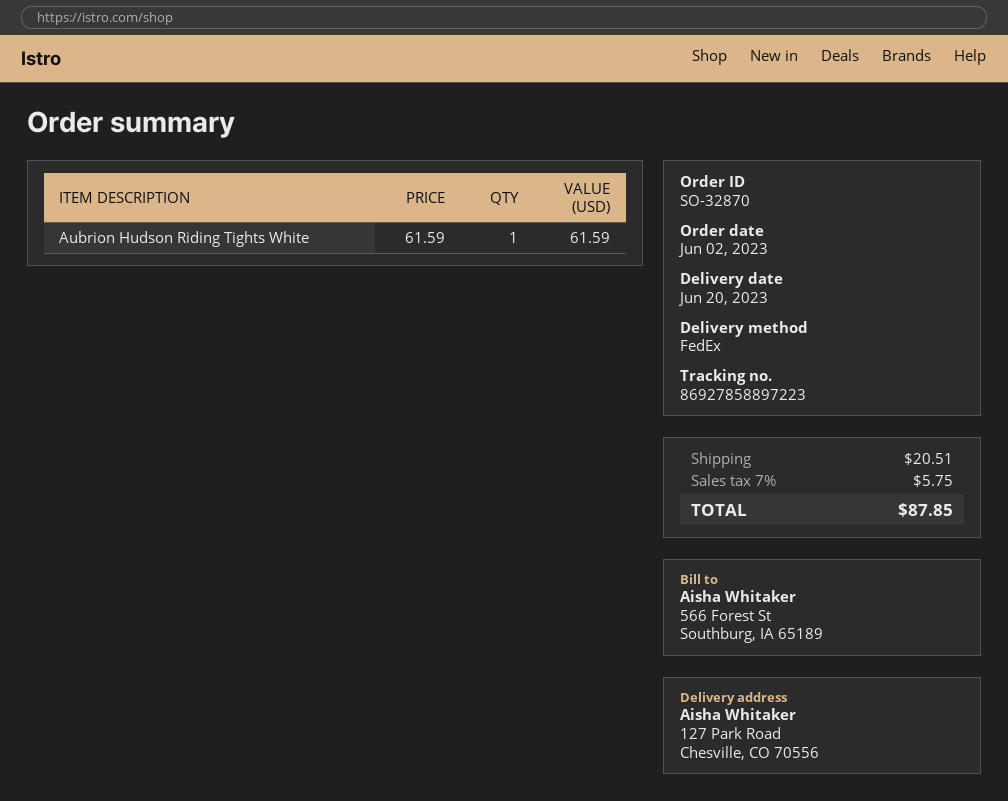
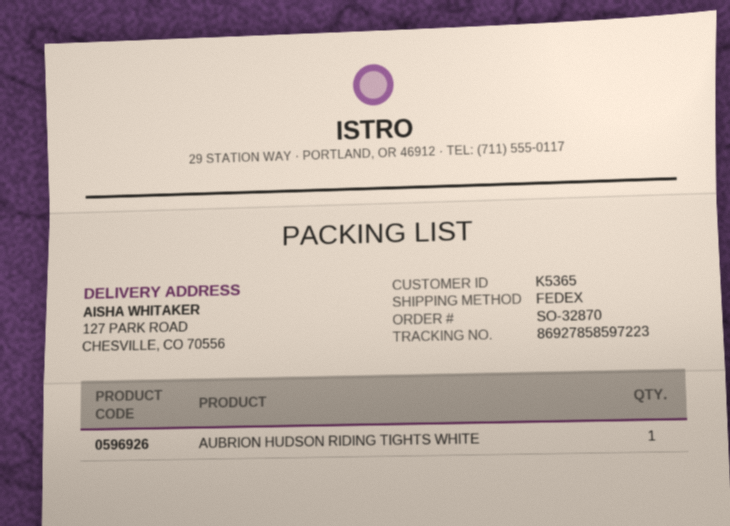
tracking number: 86927858897223 -> 86927858597223

